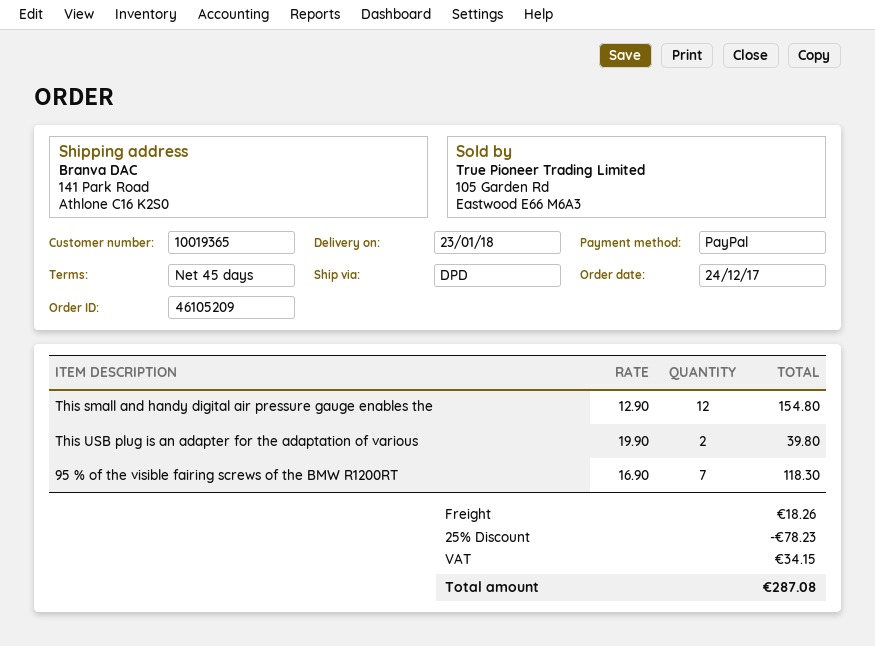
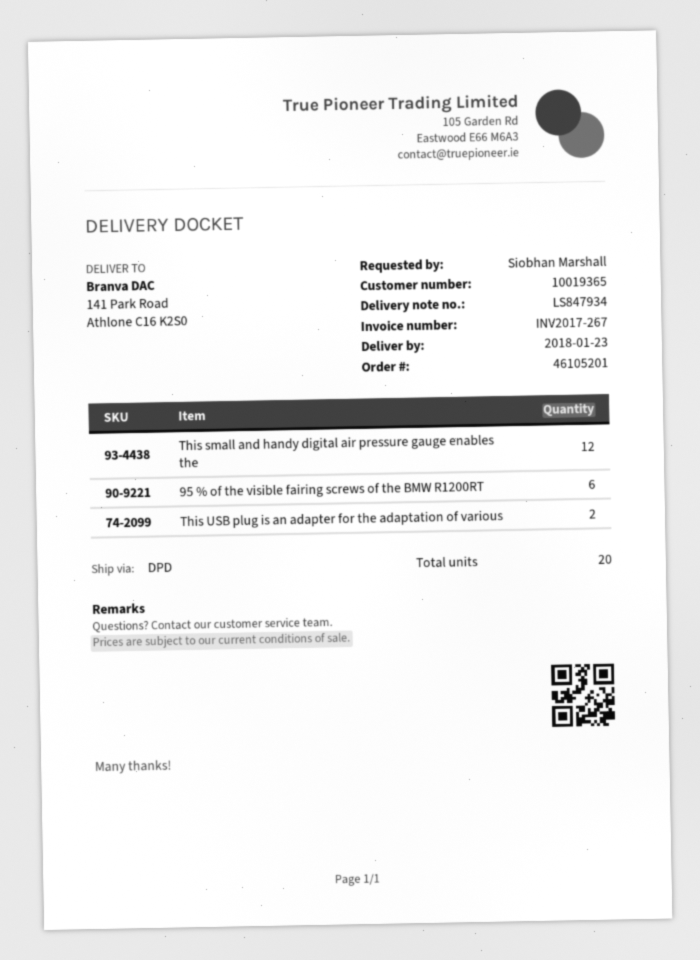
order number: 46105209 -> 46105201
95 % of the visible fairing screws of the BMW R1200RT: 7 -> 6

